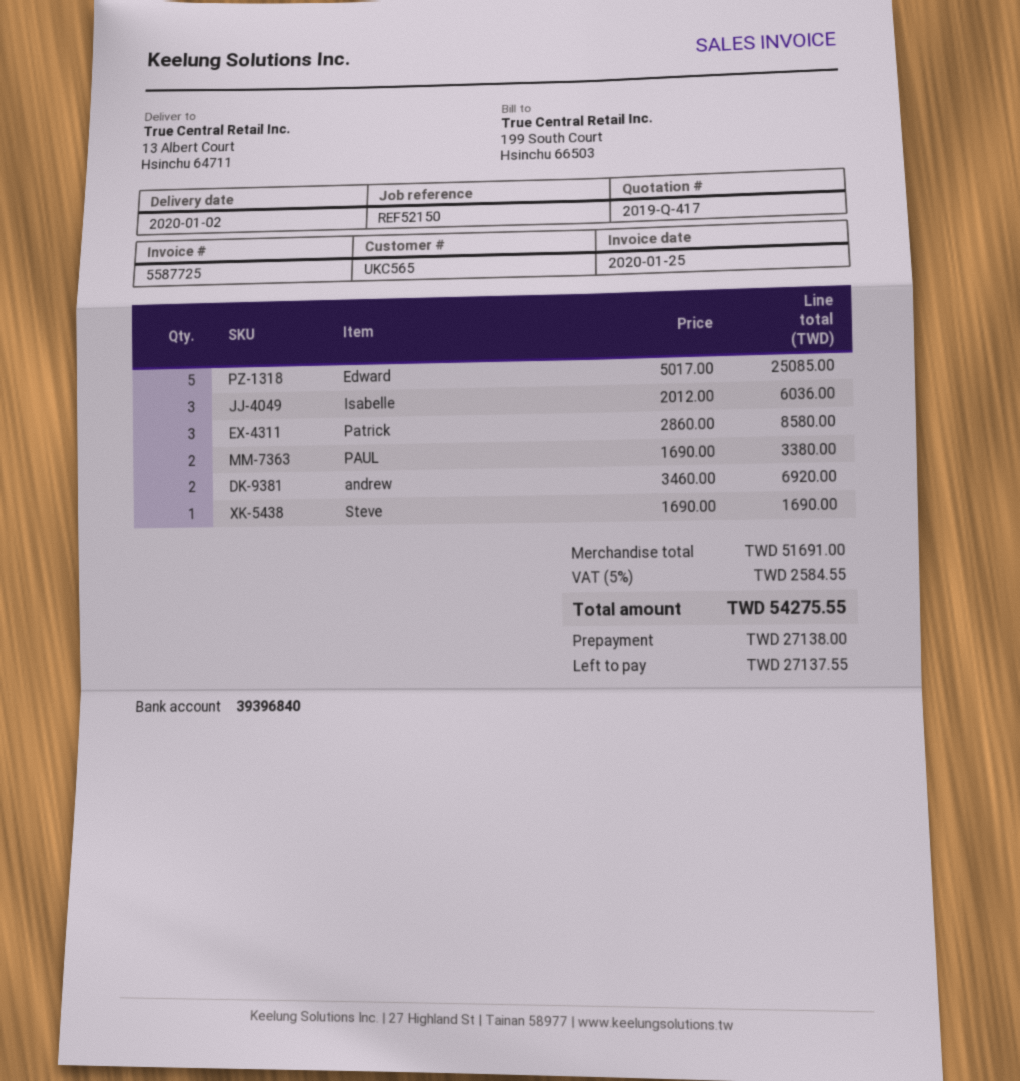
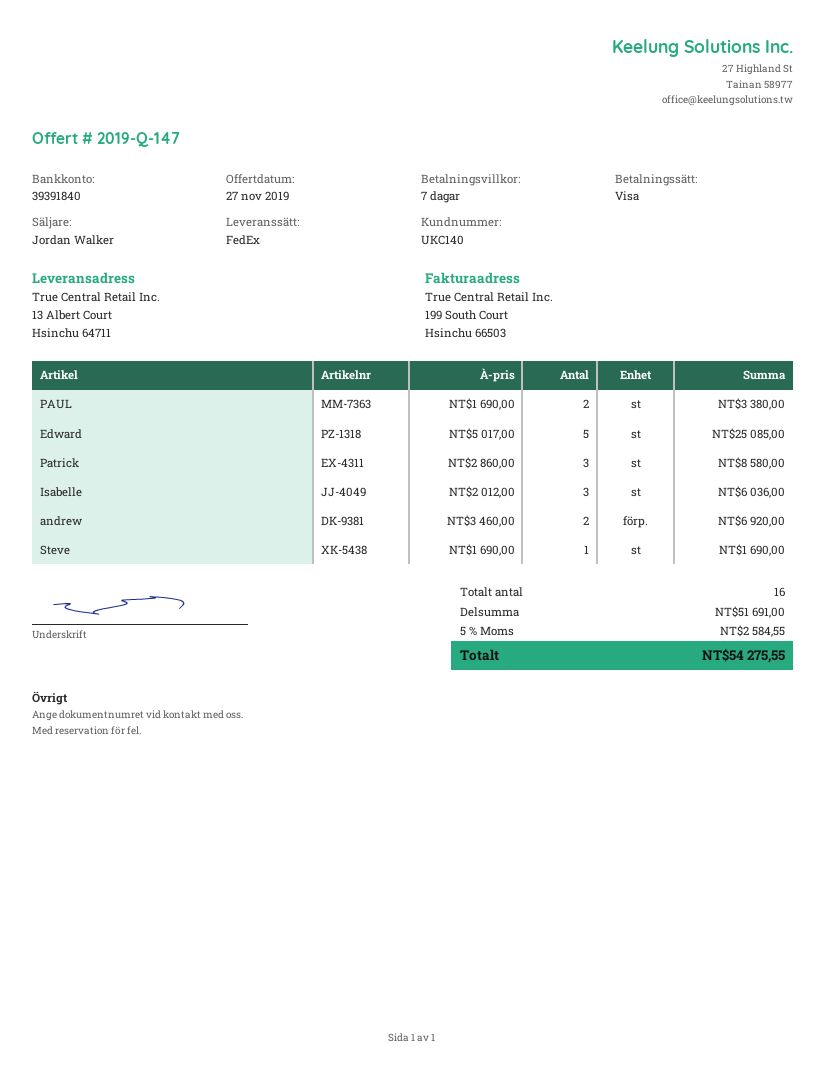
quote number: 2019-Q-417 -> 2019-Q-147
customer number: UKC565 -> UKC140
bank account: 39396840 -> 39391840

